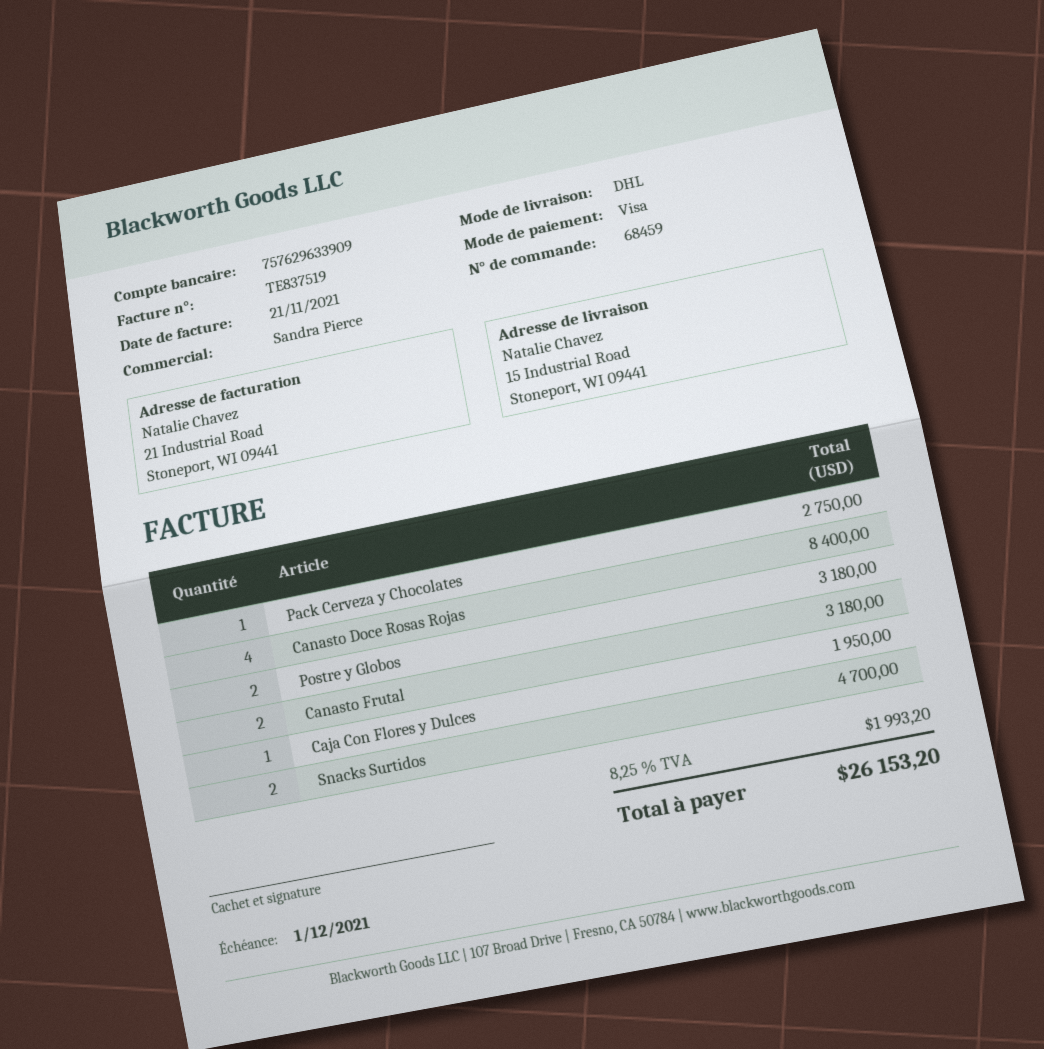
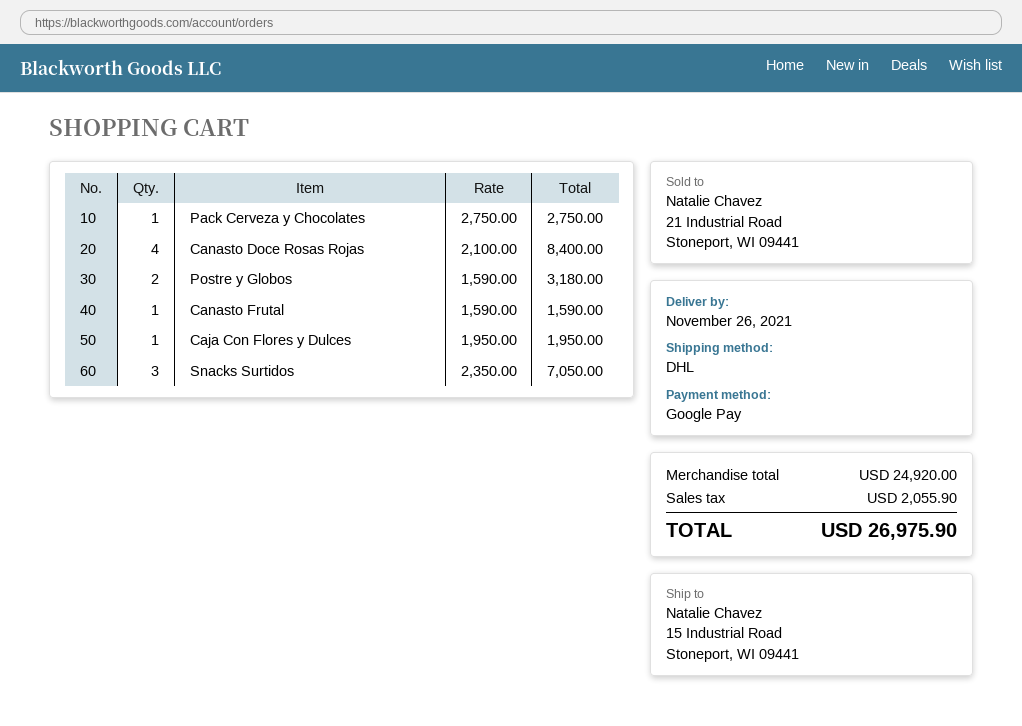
payment method: Visa -> Google Pay
Canasto Frutal: 2 for 3180.00 -> 1 for 1590.00
Snacks Surtidos: 2 for 4700.00 -> 3 for 7050.00
tax: 1993.20 -> 2055.90
total: 26153.20 -> 26975.90

